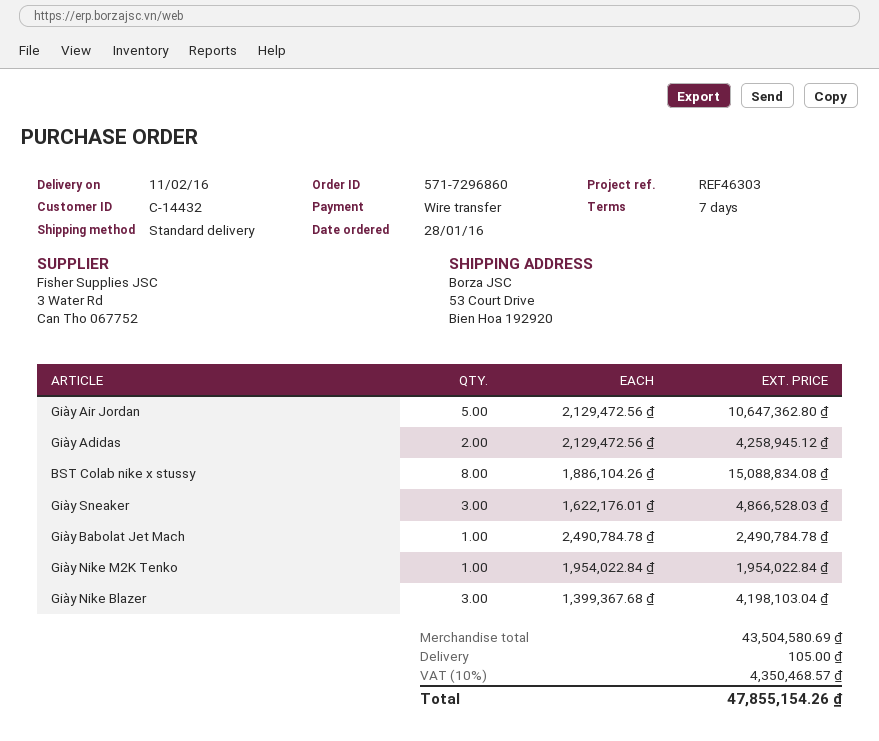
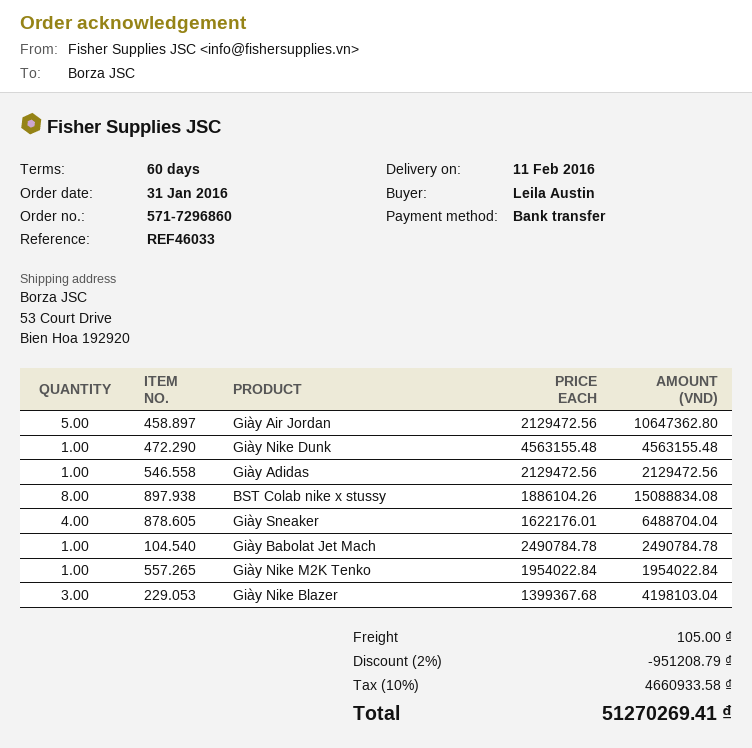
order date: 2016-01-28 -> 2016-01-31
payment terms: 7 days -> 60 days
reference: REF46303 -> REF46033
Giày Adidas: 2 x 2129472.56 = 4258945.12 -> 1 x 2129472.56 = 2129472.56
Giày Sneaker: 3 x 1622176.01 = 4866528.03 -> 4 x 1622176.01 = 6488704.04
Giày Nike Dunk: none -> 1 x 4563155.48 = 4563155.48
discount: none -> 2% = 951208.79
tax: 10% = 4350468.57 -> 10% = 4660933.58
total: 47855154.26 -> 51270269.41

